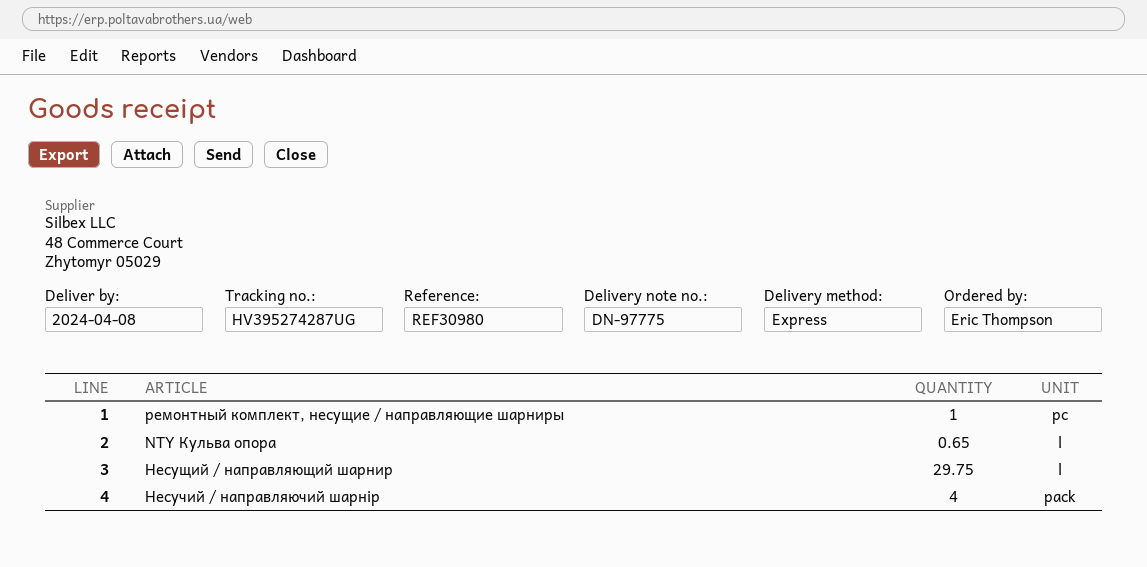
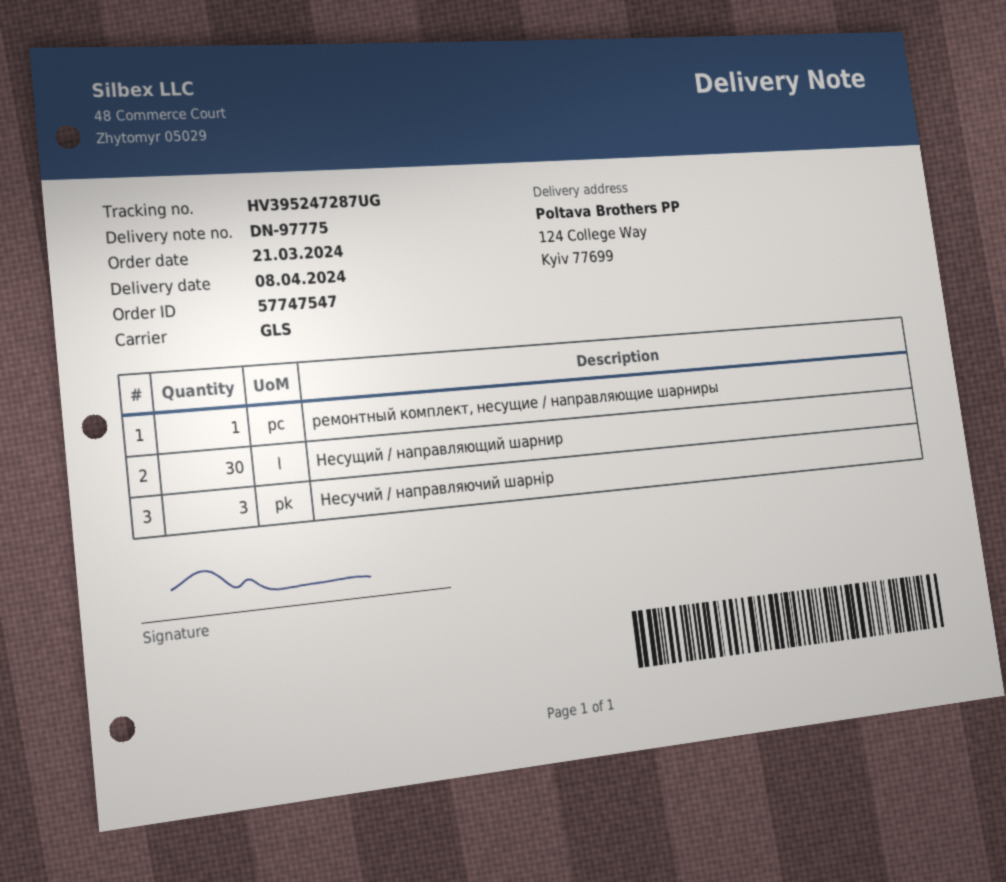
shipping method: express -> GLS
tracking number: HV395274287UG -> HV395247287UG
NTY Кульва опора: 0.65 -> none
Несущий / направляющий шарнир: 29.75 -> 30
Несучий / направляючий шарнір: 4 -> 3

